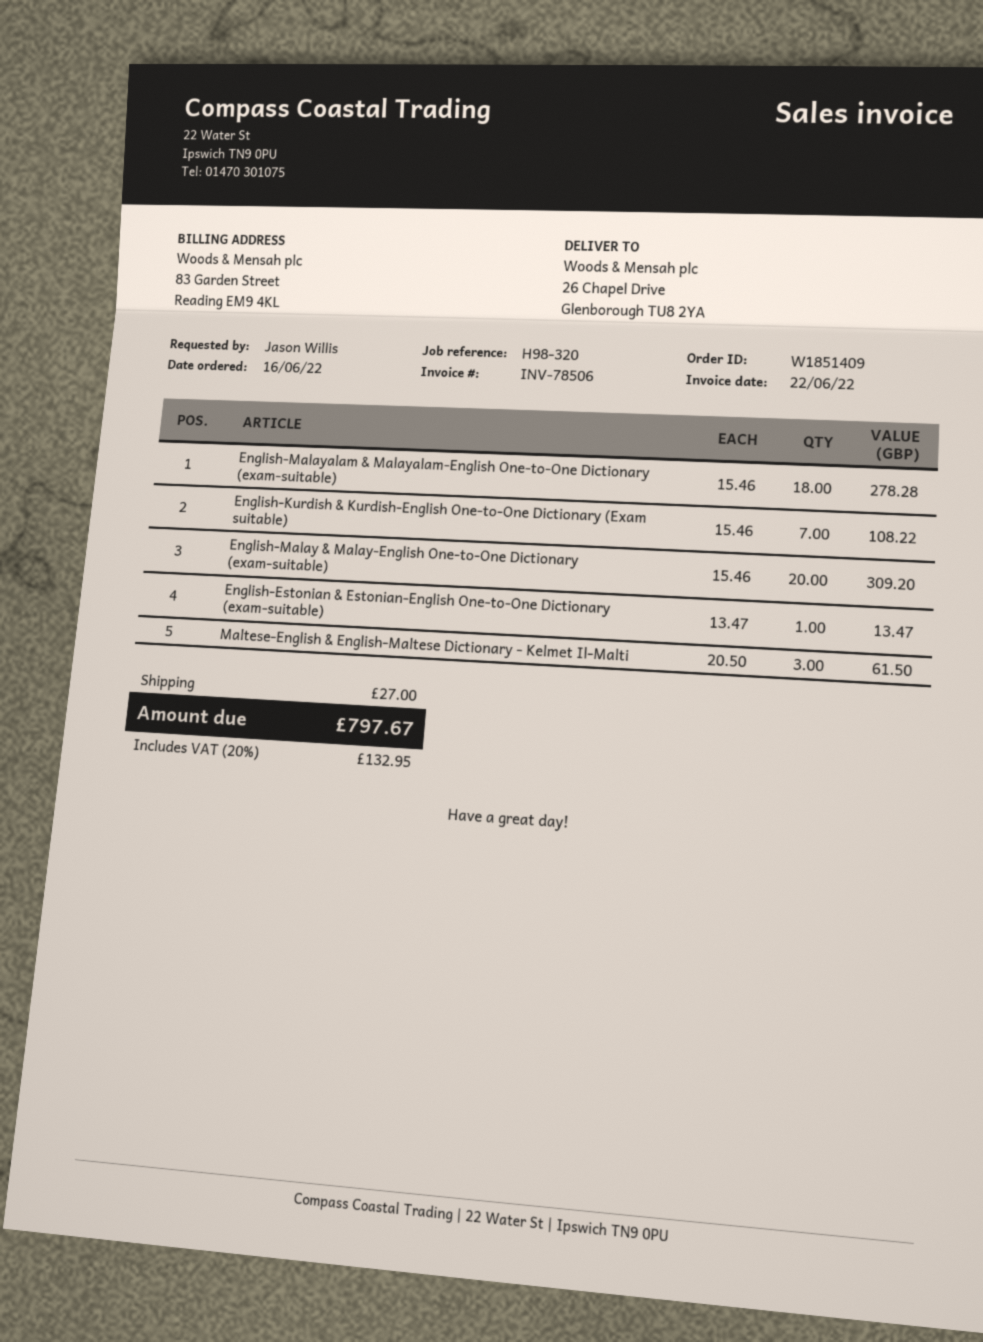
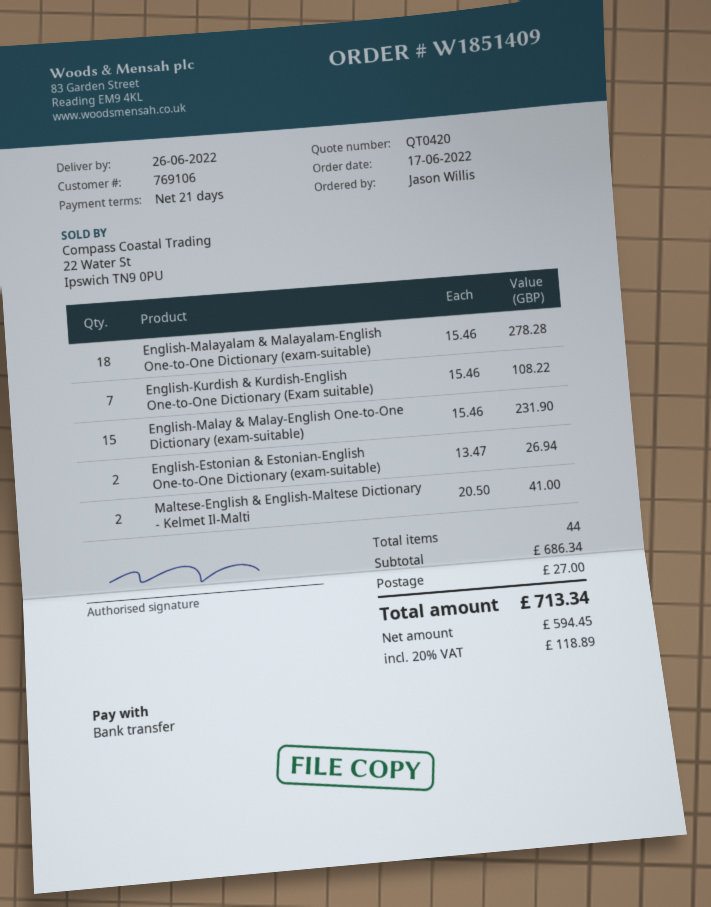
order date: 2022-06-16 -> 2022-06-17
English-Malay & Malay-English One-to-One Dictionary (exam-suitable): 20 x 15.46 = 309.20 -> 15 x 15.46 = 231.90
English-Estonian & Estonian-English One-to-One Dictionary (exam-suitable): 1 x 13.47 = 13.47 -> 2 x 13.47 = 26.94
Maltese-English & English-Maltese Dictionary - Kelmet Il-Malti: 3 x 20.50 = 61.50 -> 2 x 20.50 = 41.00
tax: 20% = 132.95 -> 20% = 118.89
total: 797.67 -> 713.34

